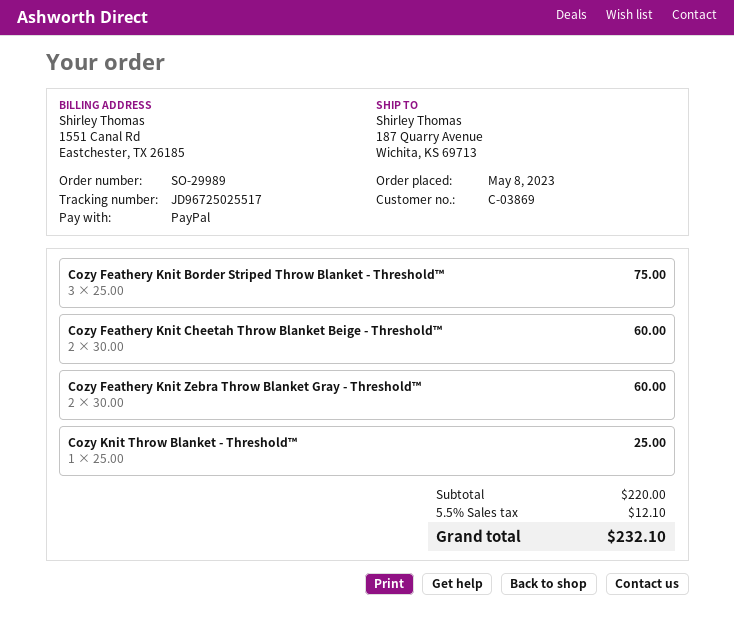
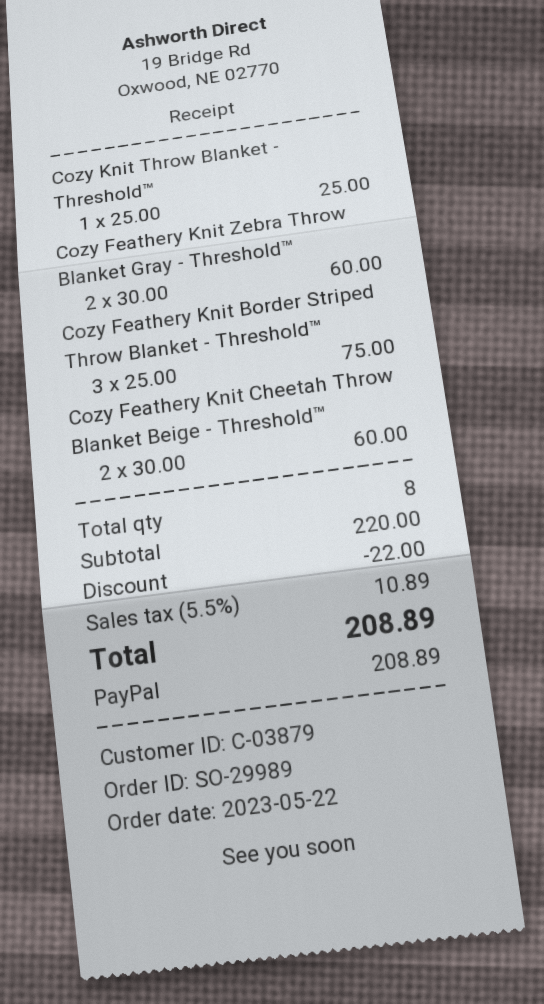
order date: 2023-05-08 -> 2023-05-22
customer number: C-03869 -> C-03879
discount: none -> 22.00
tax: 5.5% = 12.10 -> 5.5% = 10.89
total: 232.10 -> 208.89

